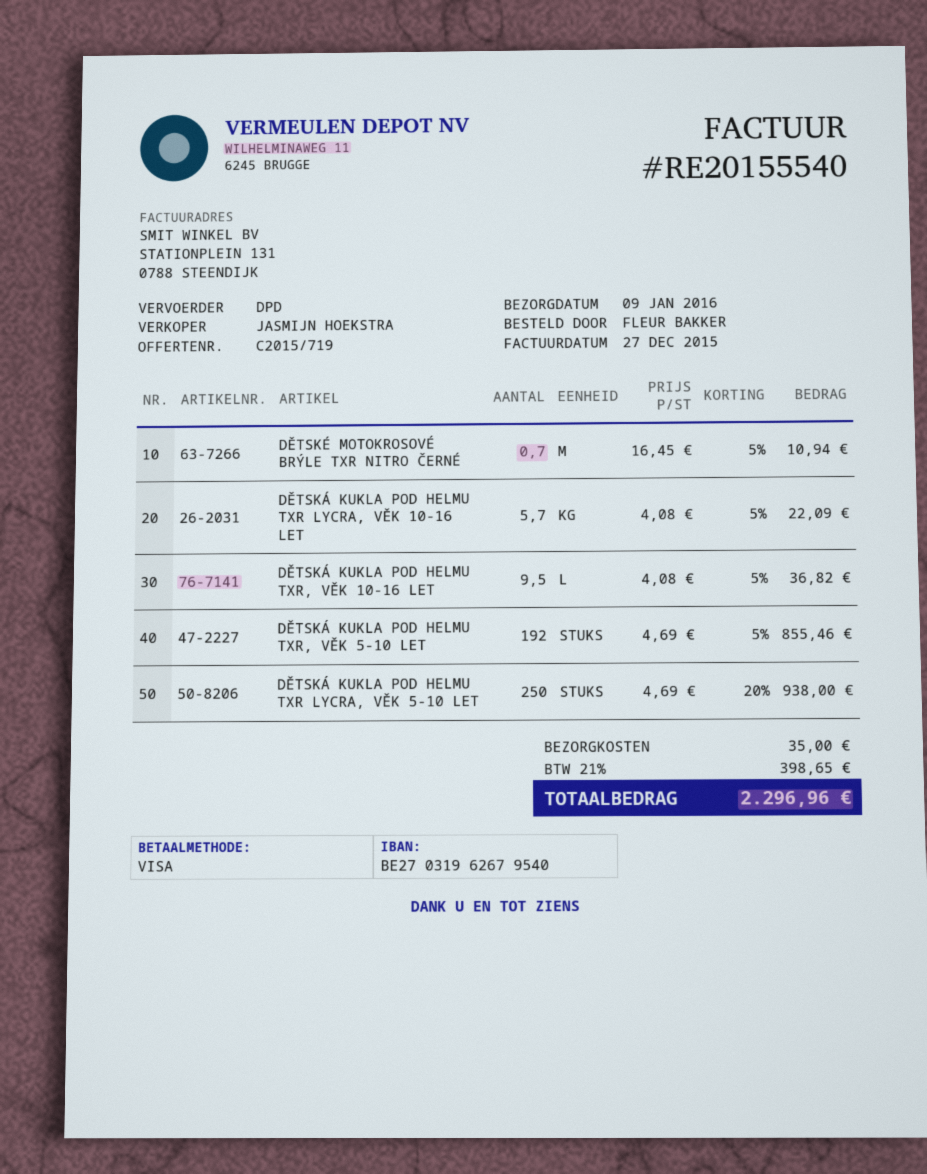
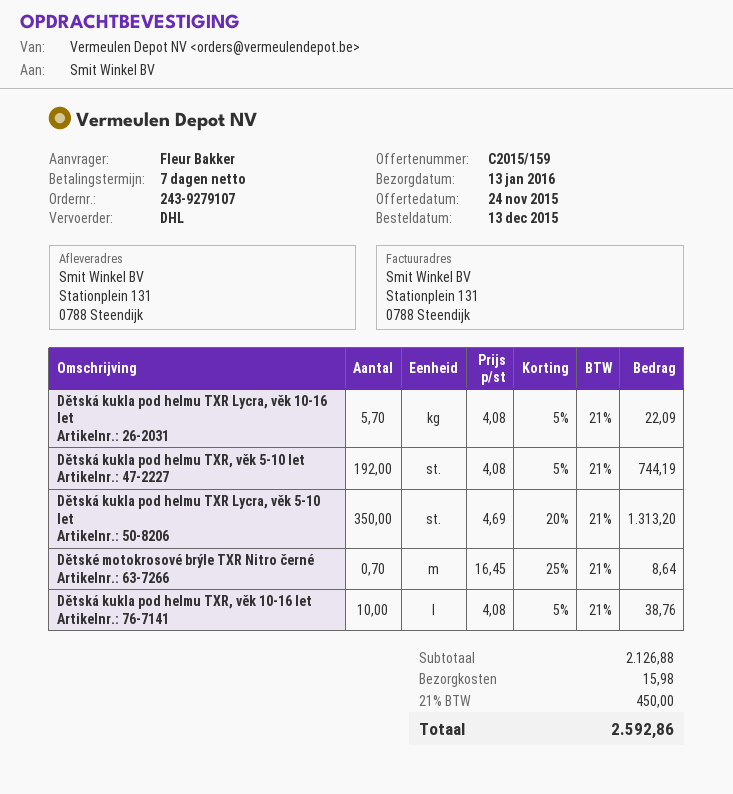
quote number: C2015/719 -> C2015/159
delivery date: 2016-01-09 -> 2016-01-13
shipping method: DPD -> DHL
DĚTSKÉ MOTOKROSOVÉ BRÝLE TXR NITRO ČERNÉ: 0.7 x 16.45 - 5% = 10.94 -> 0.7 x 16.45 - 25% = 8.64
DĚTSKÁ KUKLA POD HELMU TXR, VĚK 10-16 LET: 9.5 x 4.08 - 5% = 36.82 -> 10 x 4.08 - 5% = 38.76
DĚTSKÁ KUKLA POD HELMU TXR, VĚK 5-10 LET: 192 x 4.69 - 5% = 855.46 -> 192 x 4.08 - 5% = 744.19
DĚTSKÁ KUKLA POD HELMU TXR LYCRA, VĚK 5-10 LET: 250 x 4.69 - 20% = 938.00 -> 350 x 4.69 - 20% = 1313.20
shipping: 35.00 -> 15.98
tax: 21% = 398.65 -> 21% = 450.00
total: 2296.96 -> 2592.86

